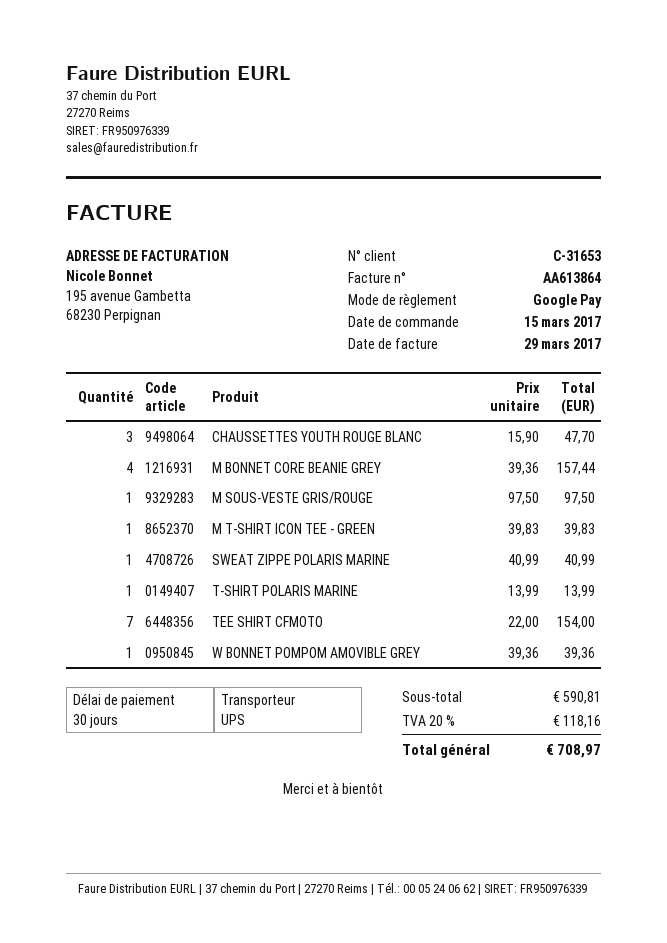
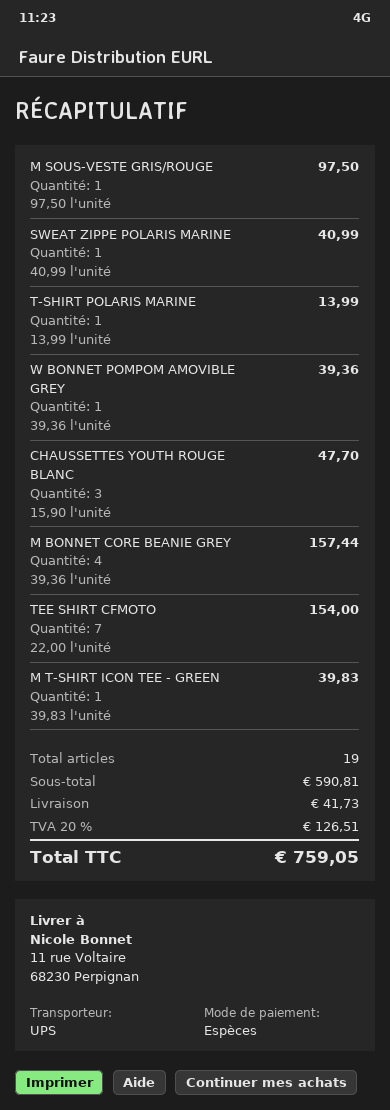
payment method: Google Pay -> cash
shipping: none -> 41.73
tax: 20% = 118.16 -> 20% = 126.51
total: 708.97 -> 759.05

